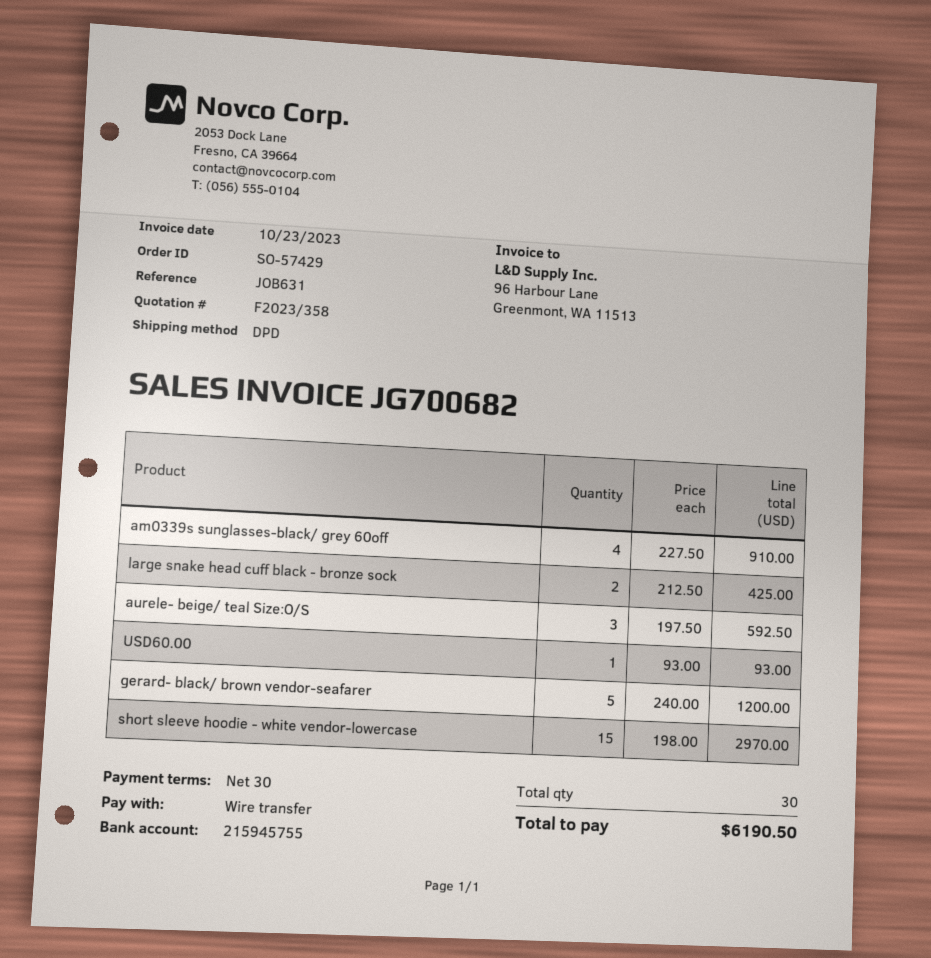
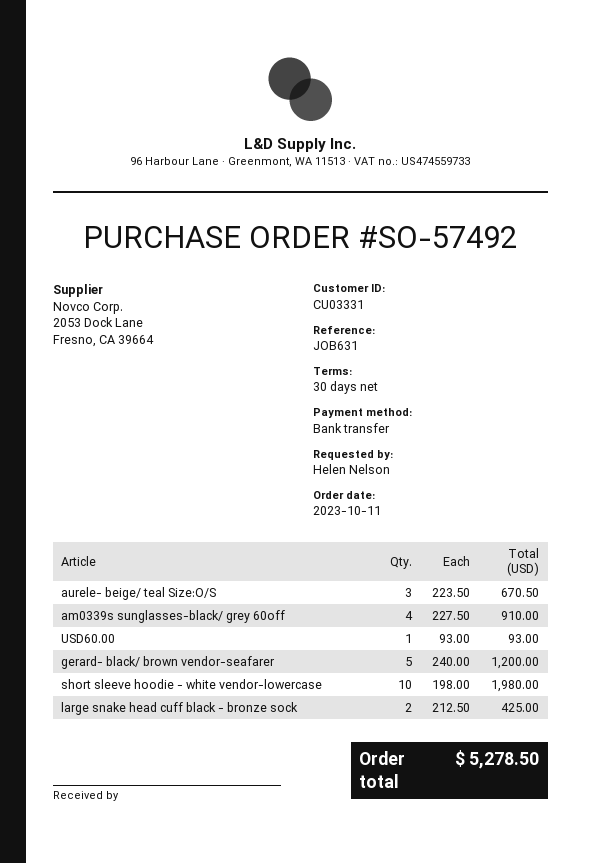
order number: SO-57429 -> SO-57492
aurele- beige/ teal Size:O/S: 3 x 197.50 = 592.50 -> 3 x 223.50 = 670.50
short sleeve hoodie - white vendor-lowercase: 15 x 198.00 = 2970.00 -> 10 x 198.00 = 1980.00
total: 6190.50 -> 5278.50

